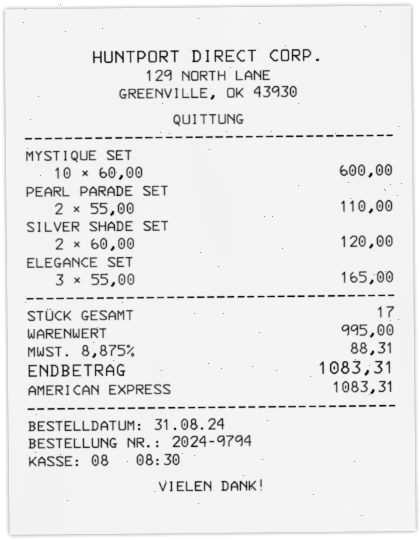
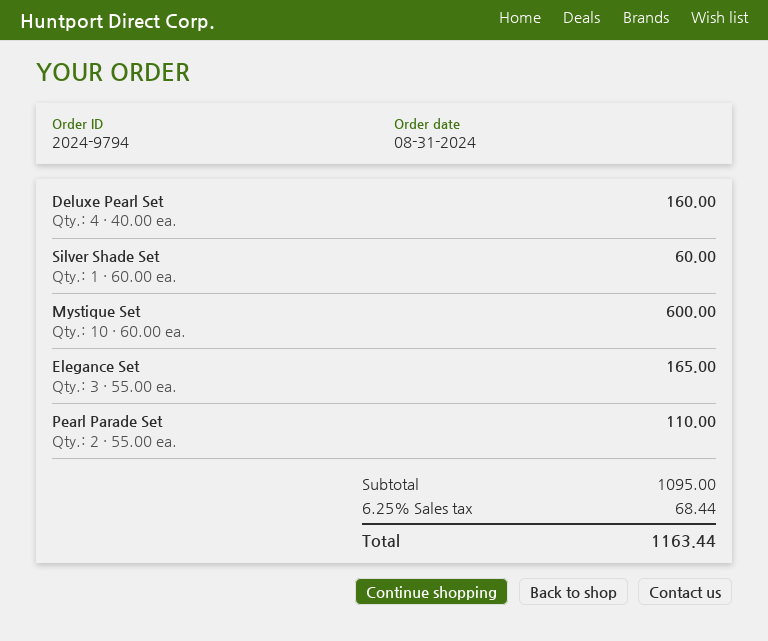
SILVER SHADE SET: 2 x 60.00 = 120.00 -> 1 x 60.00 = 60.00
Deluxe Pearl Set: none -> 4 x 40.00 = 160.00
subtotal: 995.00 -> 1095.00
tax: 8.875% = 88.31 -> 6.25% = 68.44
total: 1083.31 -> 1163.44

